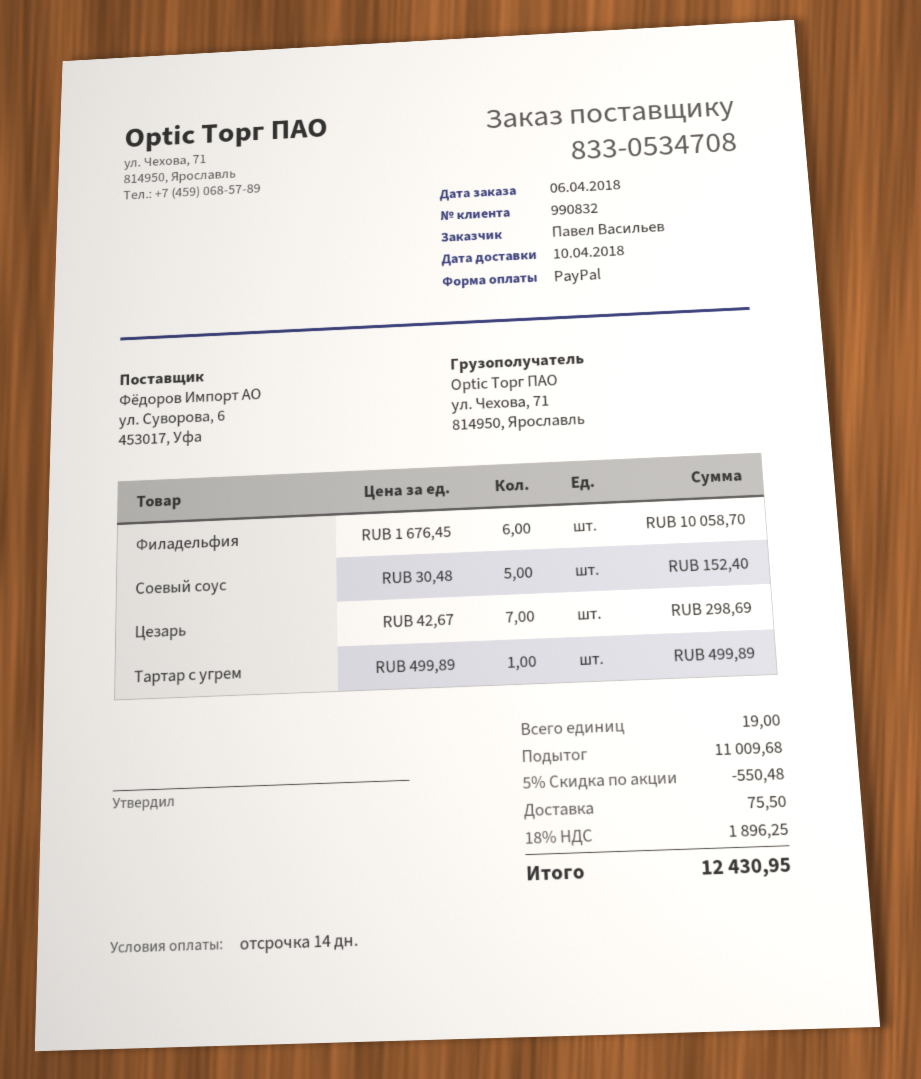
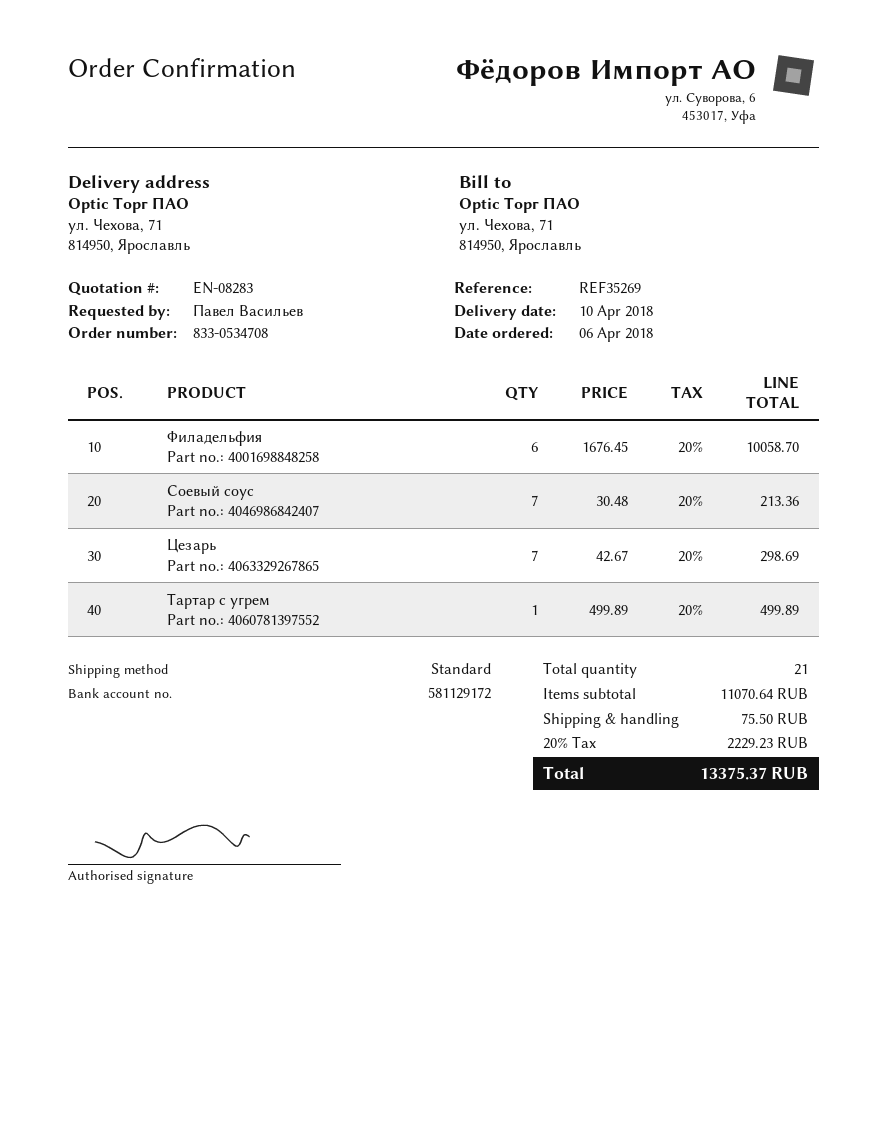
Соевый соус: 5 x 30.48 = 152.40 -> 7 x 30.48 = 213.36
total quantity: 19 -> 21
subtotal: 11009.68 -> 11070.64
discount: 5% = 550.48 -> none
tax: 18% = 1896.25 -> 20% = 2229.23
total: 12430.95 -> 13375.37

